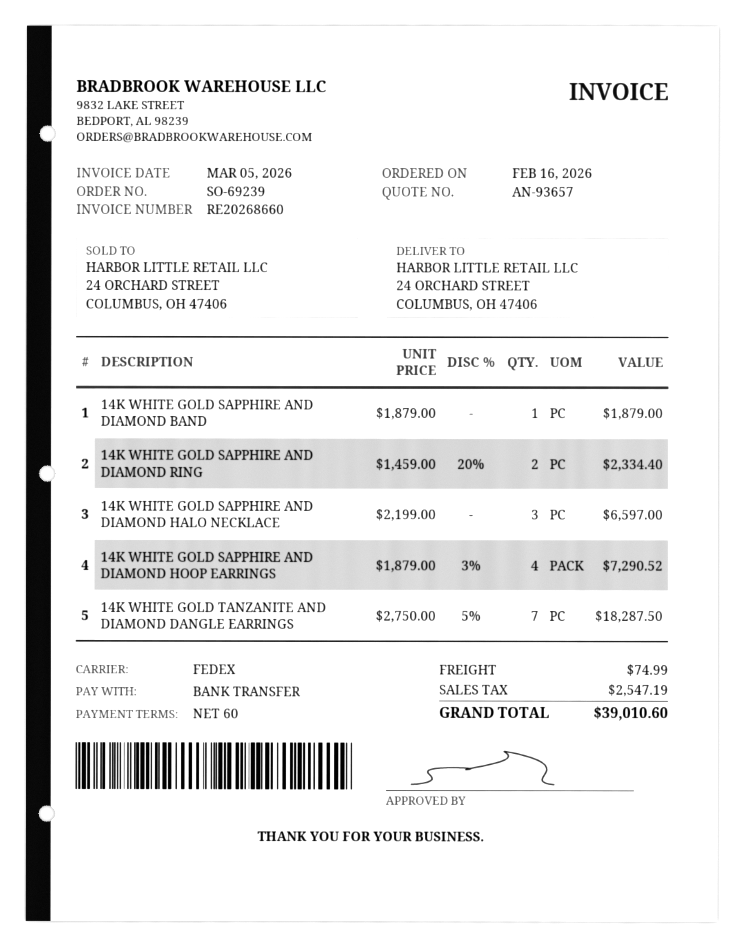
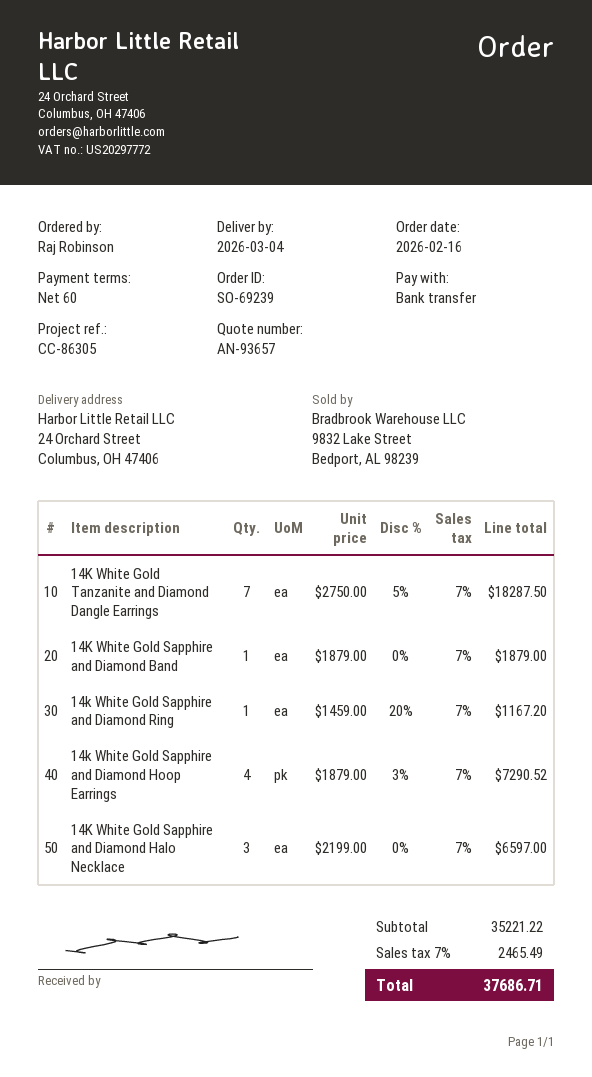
14K WHITE GOLD SAPPHIRE AND DIAMOND RING: 2 x 1459.00 - 20% = 2334.40 -> 1 x 1459.00 - 20% = 1167.20
shipping: 74.99 -> none
tax: 2547.19 -> 2465.49
total: 39010.60 -> 37686.71

